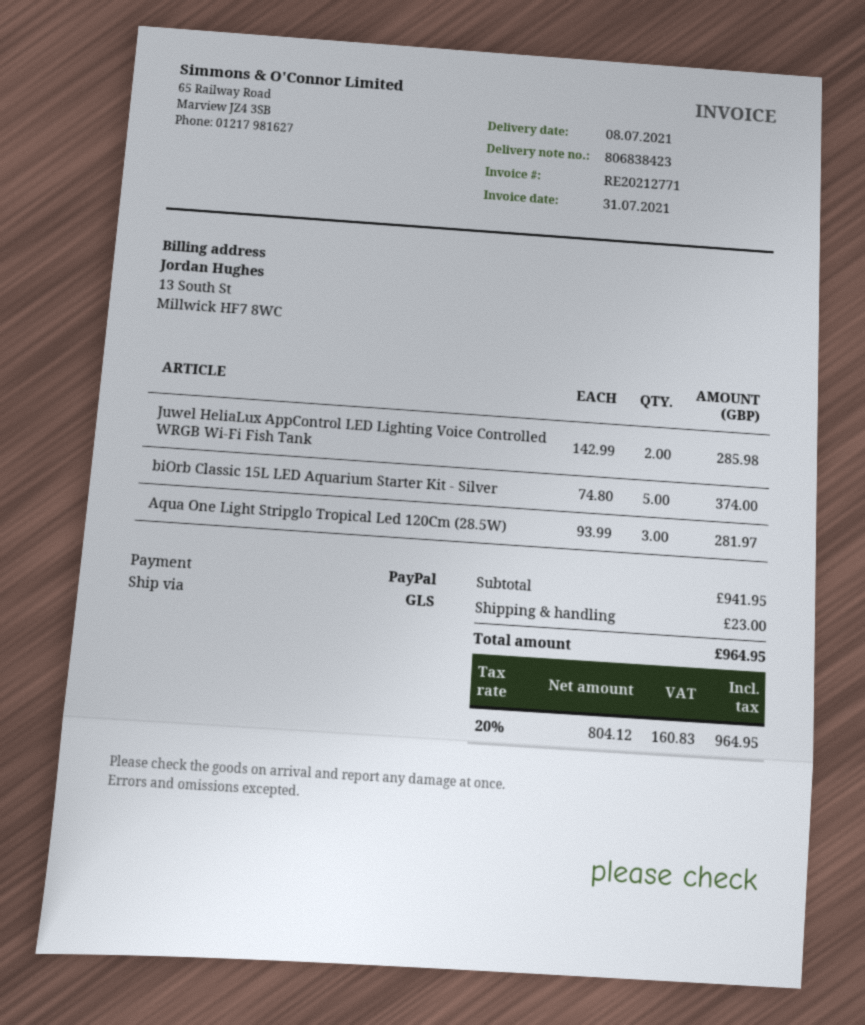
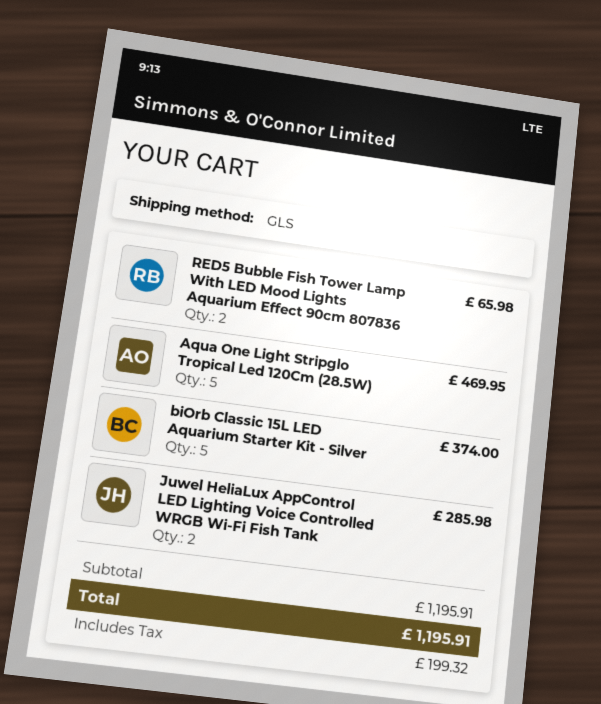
Aqua One Light Stripglo Tropical Led 120Cm (28.5W): 3 for 281.97 -> 5 for 469.95
RED5 Bubble Fish Tower Lamp With LED Mood Lights Aquarium Effect 90cm 807836: none -> 2 for 65.98
subtotal: 941.95 -> 1195.91
shipping: 23.00 -> none
tax: 160.83 -> 199.32
total: 964.95 -> 1195.91

